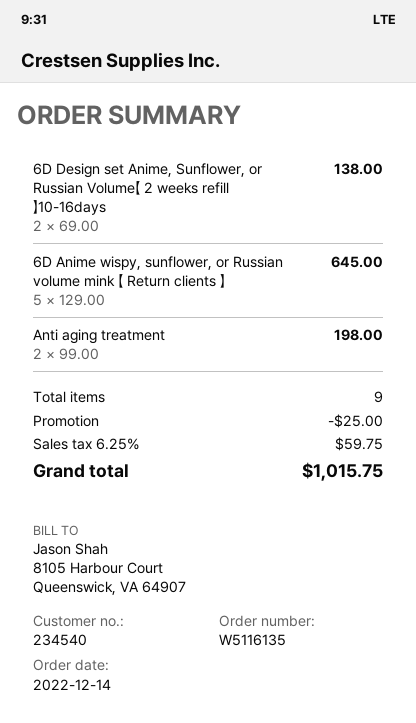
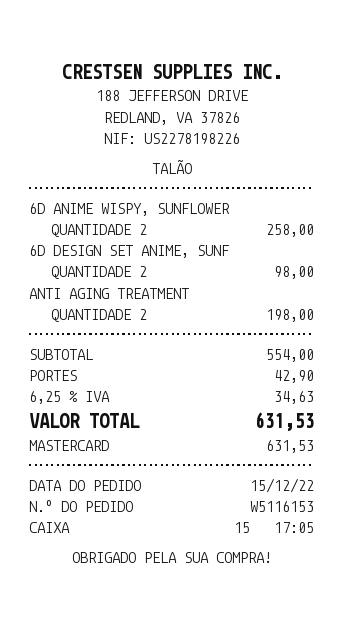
order number: W5116135 -> W5116153
order date: 2022-12-14 -> 2022-12-15
6D Design set Anime, Sunflower, or Russian Volume【 2 weeks refill 】10-16days: 2 for 138.00 -> 2 for 98.00
6D Anime wispy, sunflower, or Russian volume mink 【 Return clients 】: 5 for 645.00 -> 2 for 258.00
discount: 25.00 -> none
shipping: none -> 42.90
tax: 6.25% = 59.75 -> 6.25% = 34.63
total: 1015.75 -> 631.53

